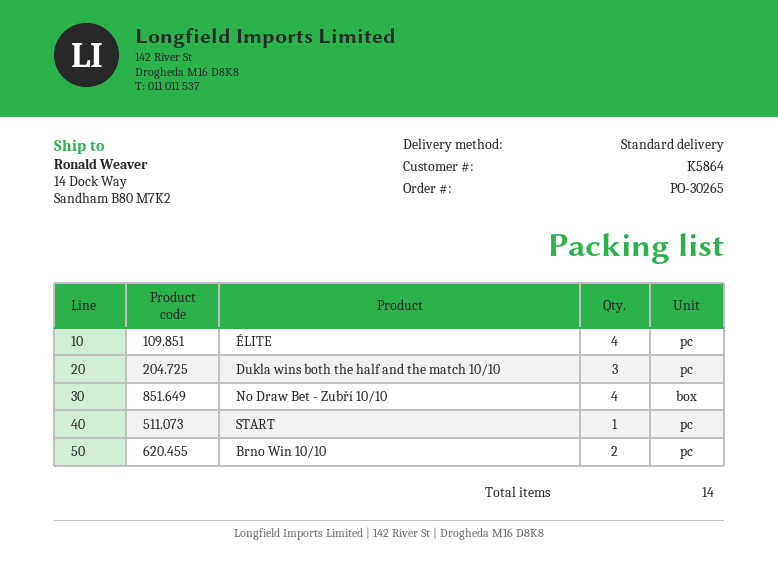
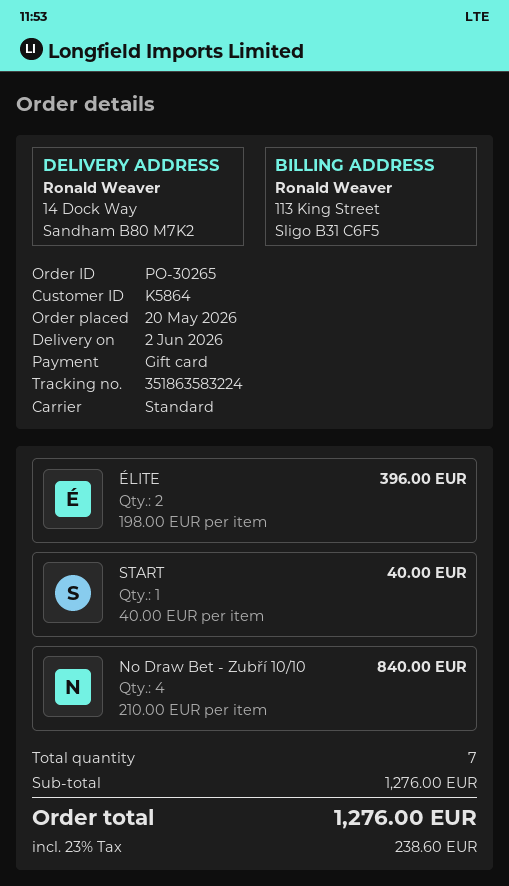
ÉLITE: 4 -> 2
Dukla wins both the half and the match 10/10: 3 -> none
Brno Win 10/10: 2 -> none
total quantity: 14 -> 7

